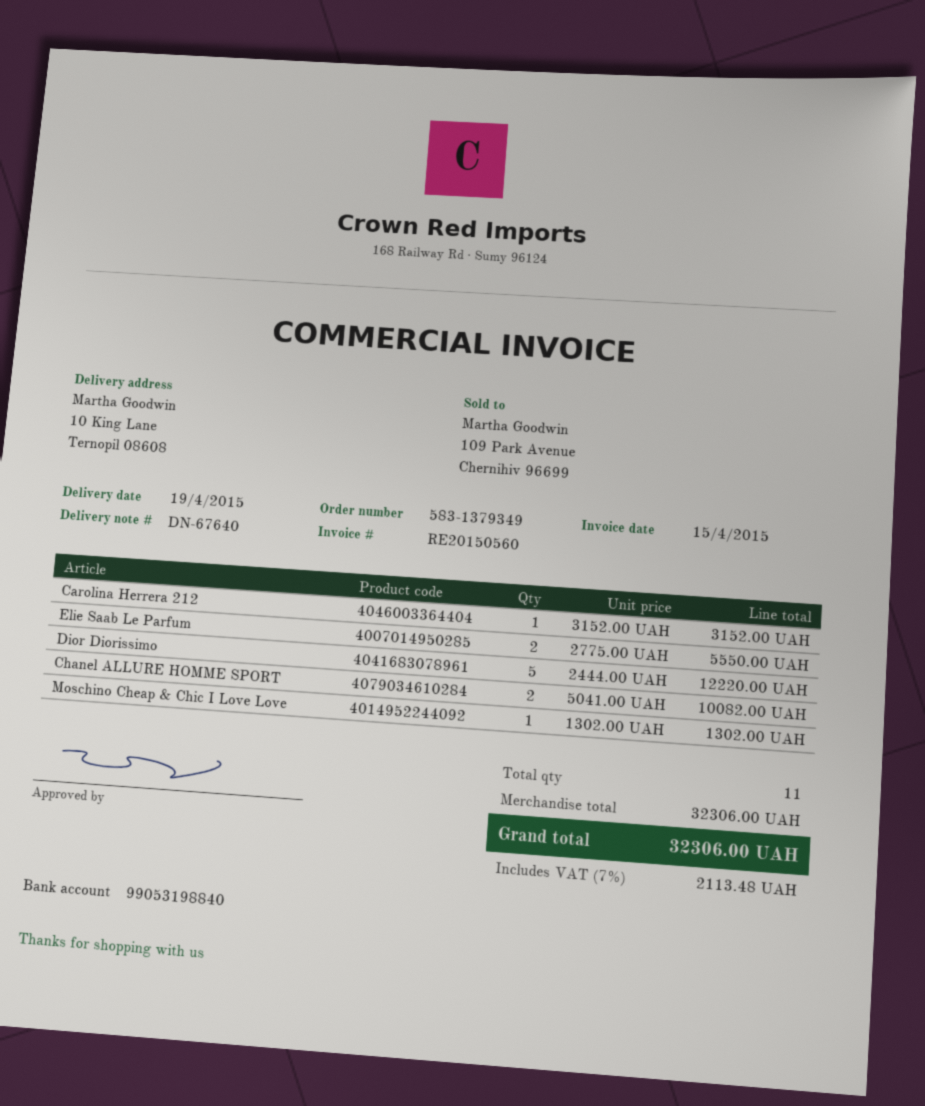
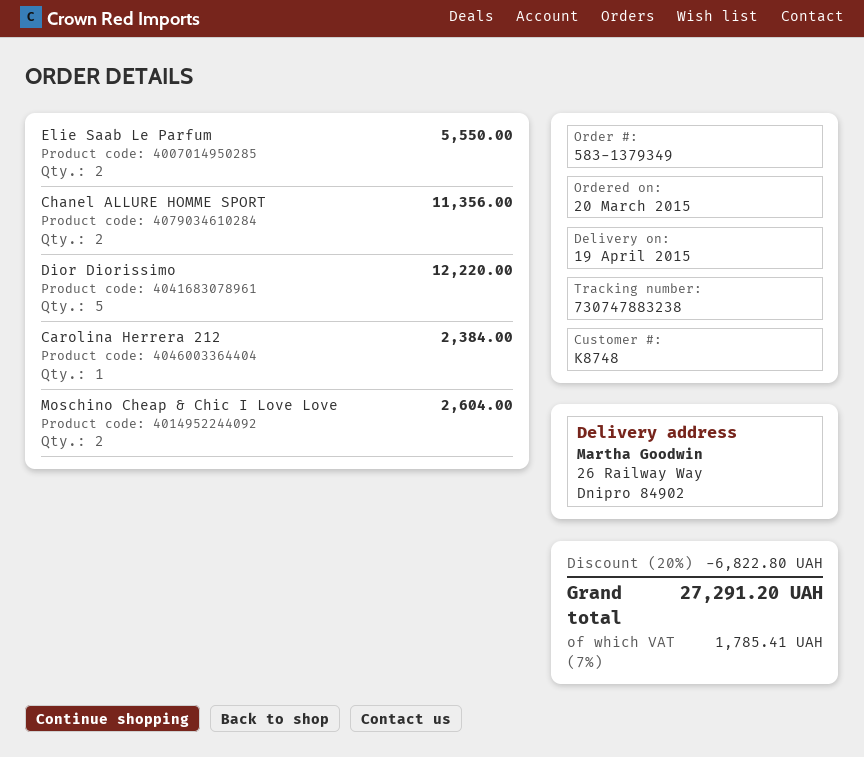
ship to: 10 King Lane, Ternopil 08608 -> 26 Railway Way, Dnipro 84902
Carolina Herrera 212: 1 for 3152.00 -> 1 for 2384.00
Chanel ALLURE HOMME SPORT: 2 for 10082.00 -> 2 for 11356.00
Moschino Cheap & Chic I Love Love: 1 for 1302.00 -> 2 for 2604.00
discount: none -> 20% = 6822.80
tax: 7% = 2113.48 -> 7% = 1785.41
total: 32306.00 -> 27291.20

